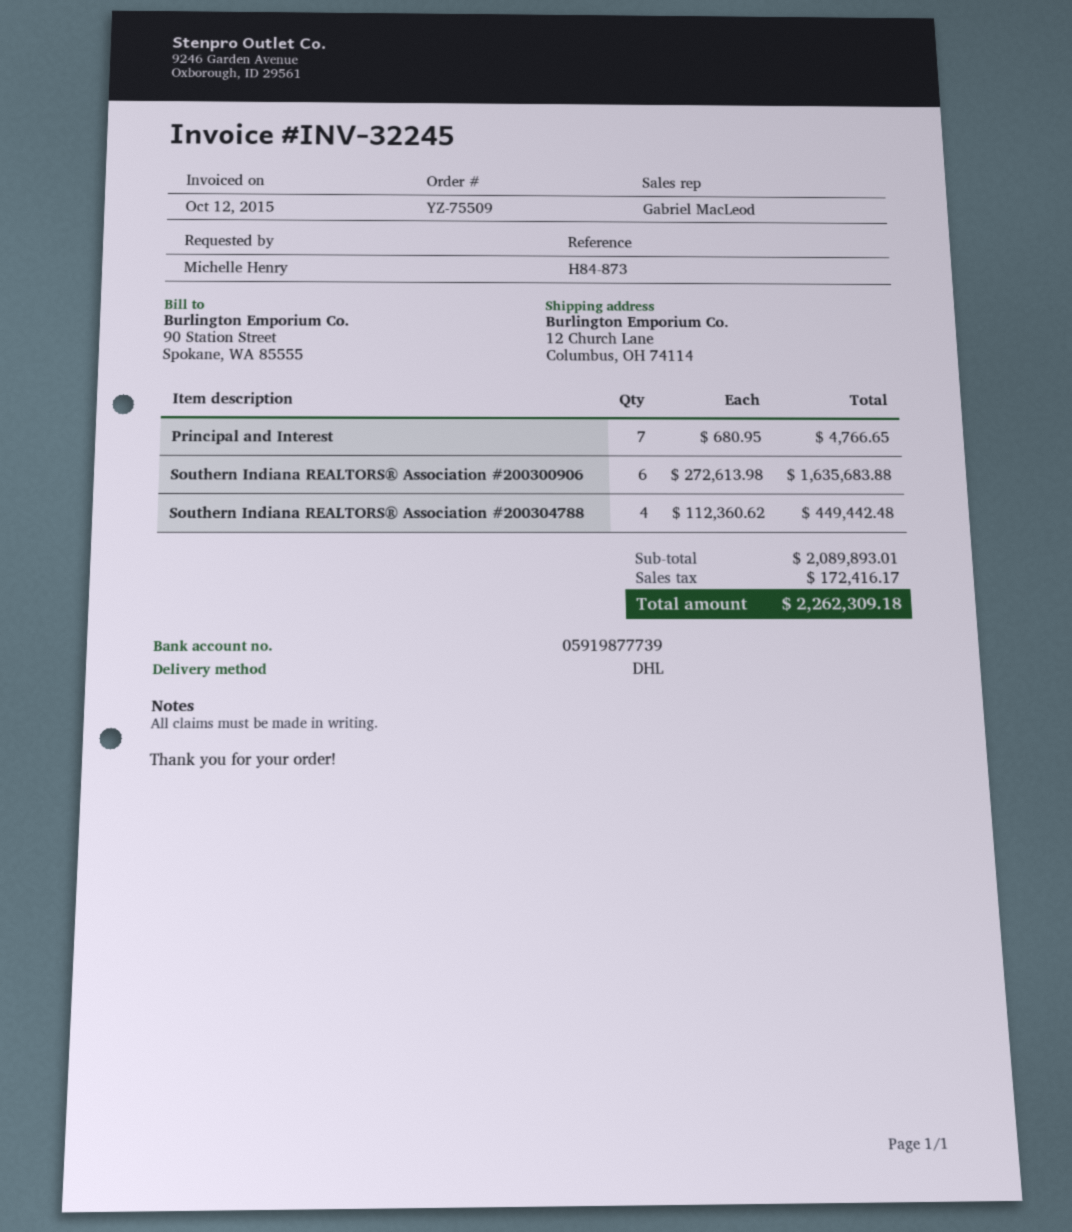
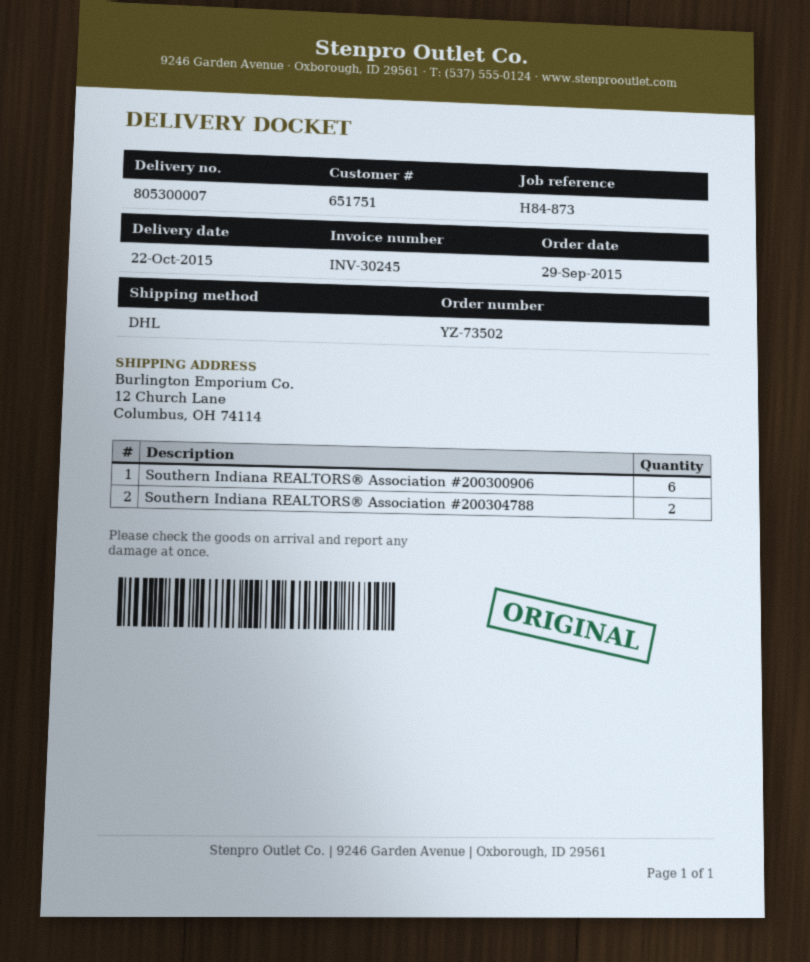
order number: YZ-75509 -> YZ-73502
invoice number: INV-32245 -> INV-30245
Principal and Interest: 7 -> none
Southern Indiana REALTORS® Association #200304788: 4 -> 2

